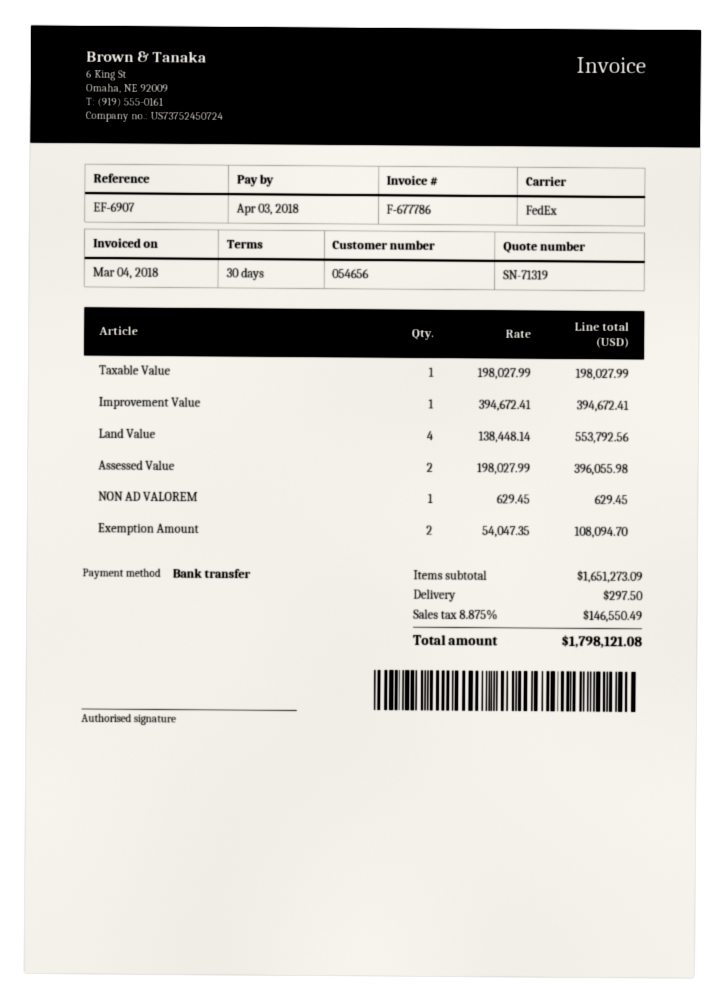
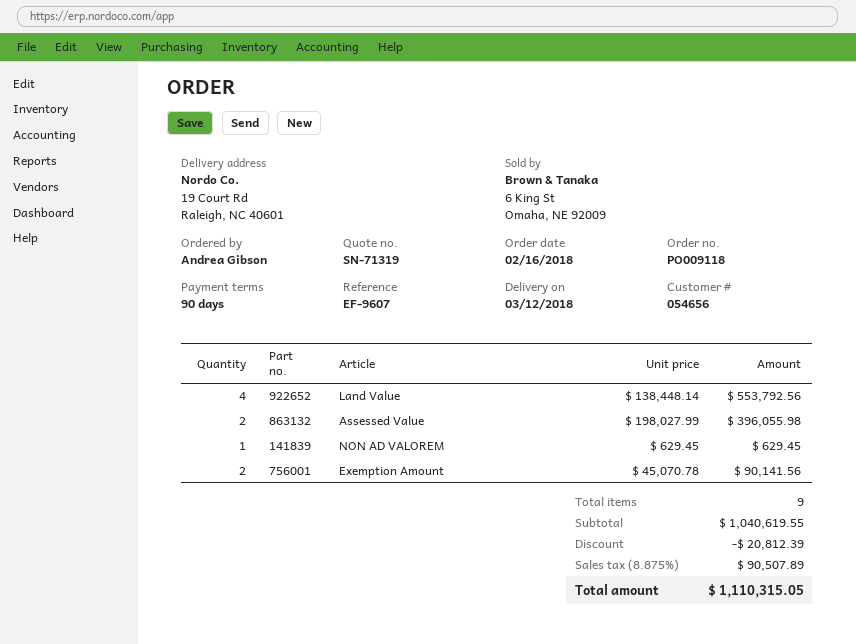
payment terms: 30 days -> 90 days
reference: EF-6907 -> EF-9607
Taxable Value: 1 x 198027.99 = 198027.99 -> none
Improvement Value: 1 x 394672.41 = 394672.41 -> none
Exemption Amount: 2 x 54047.35 = 108094.70 -> 2 x 45070.78 = 90141.56
subtotal: 1651273.09 -> 1040619.55
discount: none -> 20812.39
shipping: 297.50 -> none
tax: 8.875% = 146550.49 -> 8.875% = 90507.89
total: 1798121.08 -> 1110315.05

